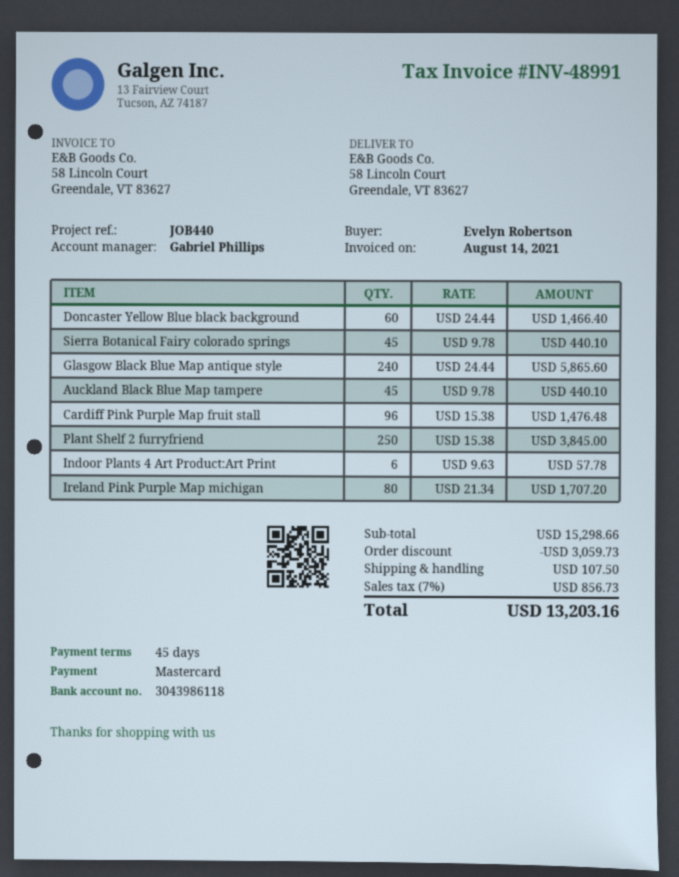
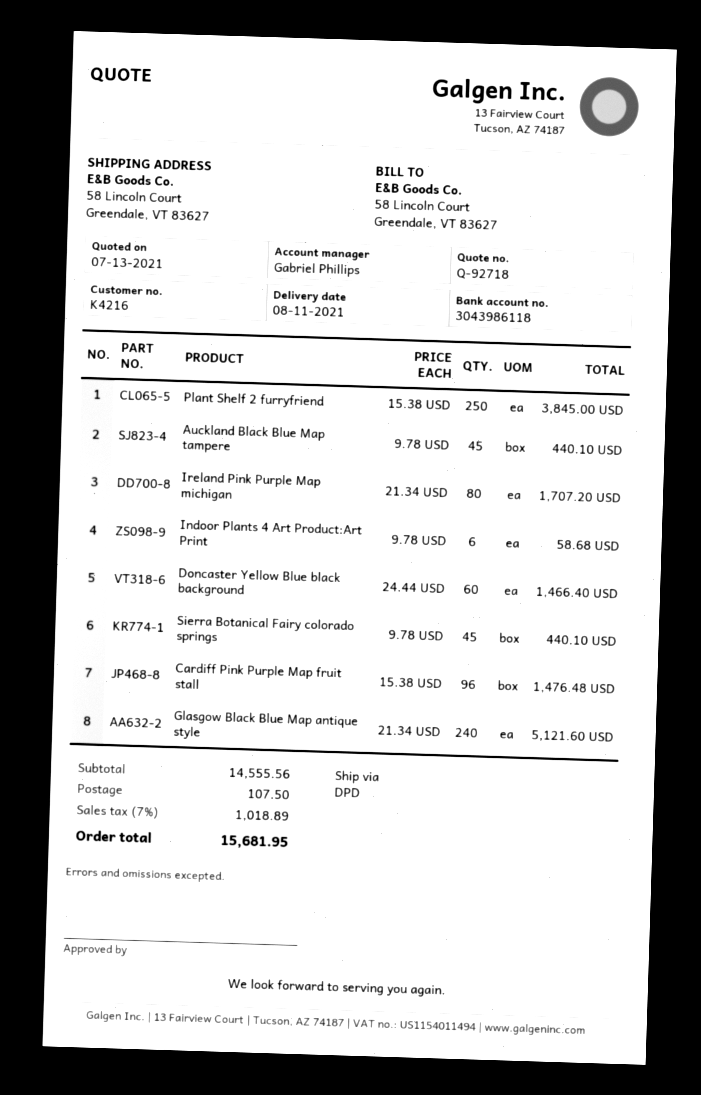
Glasgow Black Blue Map antique style: 240 x 24.44 = 5865.60 -> 240 x 21.34 = 5121.60
Indoor Plants 4 Art Product:Art Print: 6 x 9.63 = 57.78 -> 6 x 9.78 = 58.68
subtotal: 15298.66 -> 14555.56
discount: 3059.73 -> none
tax: 7% = 856.73 -> 7% = 1018.89
total: 13203.16 -> 15681.95

